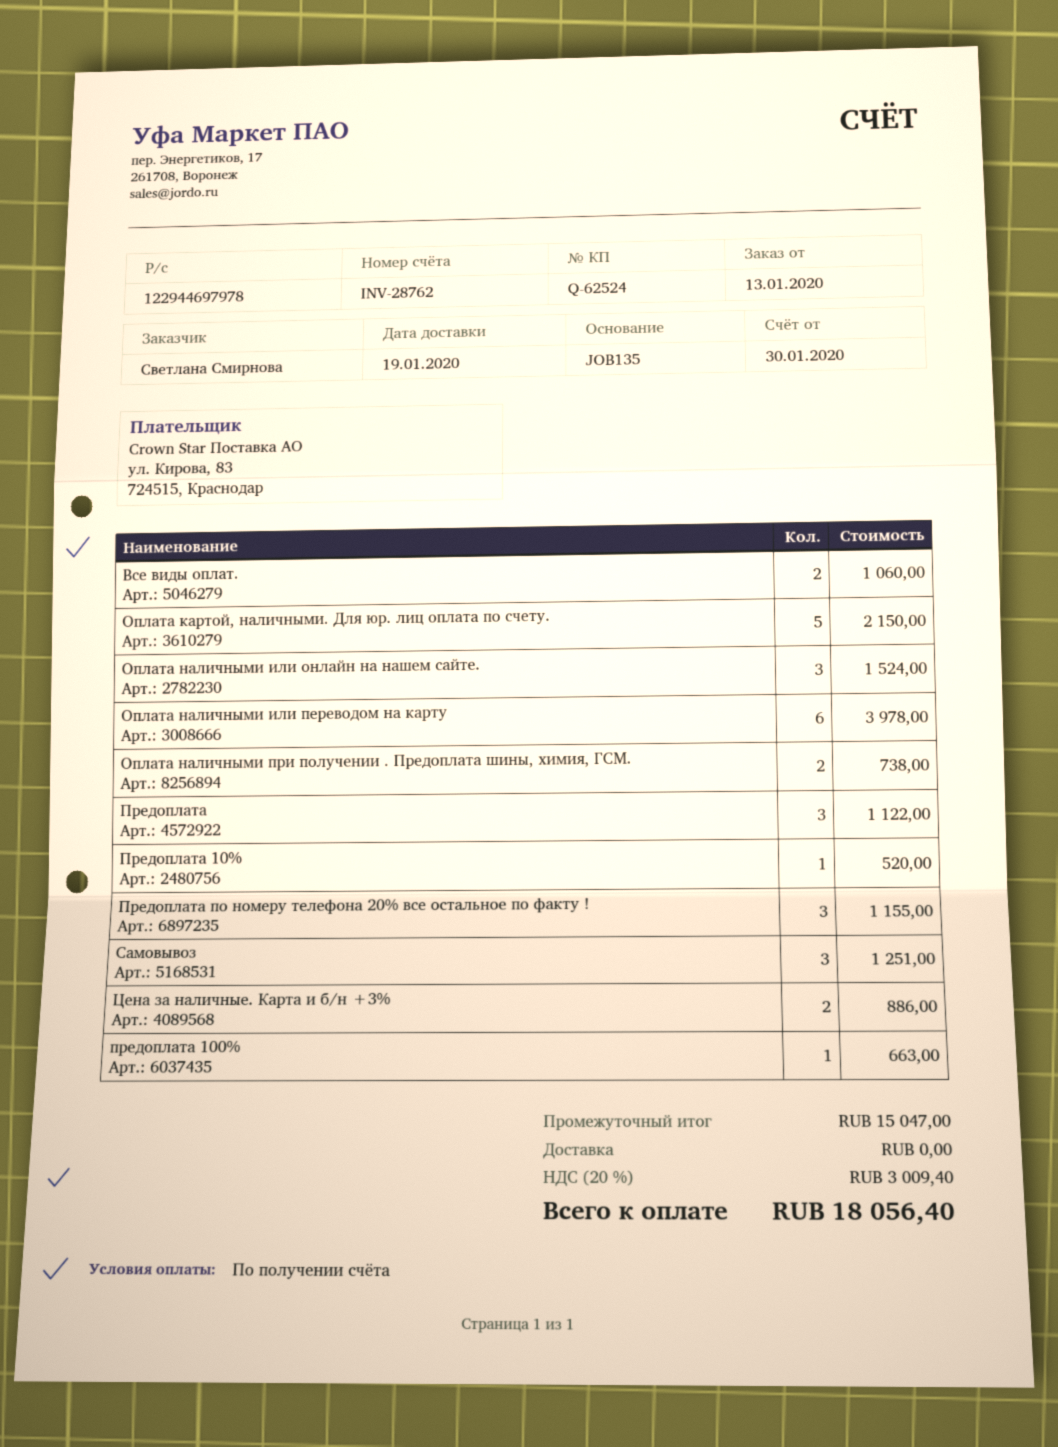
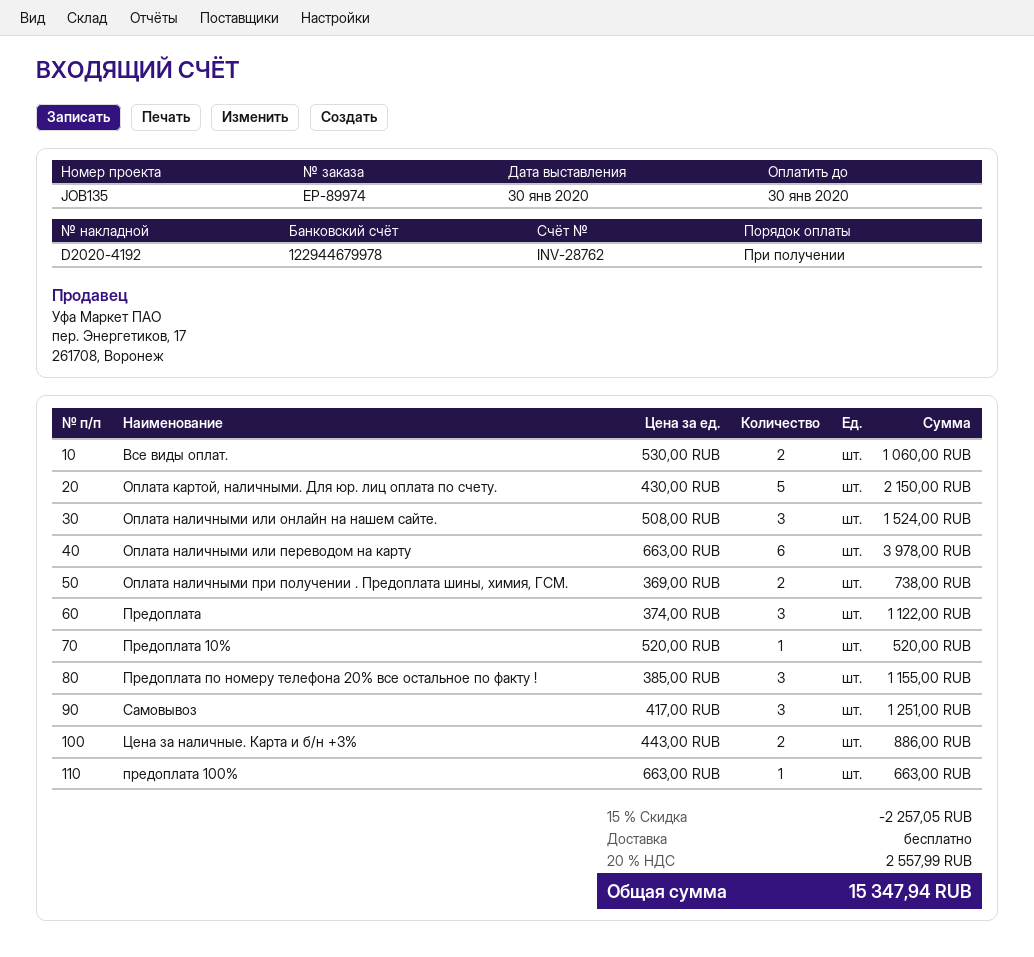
bank account: 122944697978 -> 122944679978
discount: none -> 15% = 2257.05
tax: 20% = 3009.40 -> 20% = 2557.99
total: 18056.40 -> 15347.94

